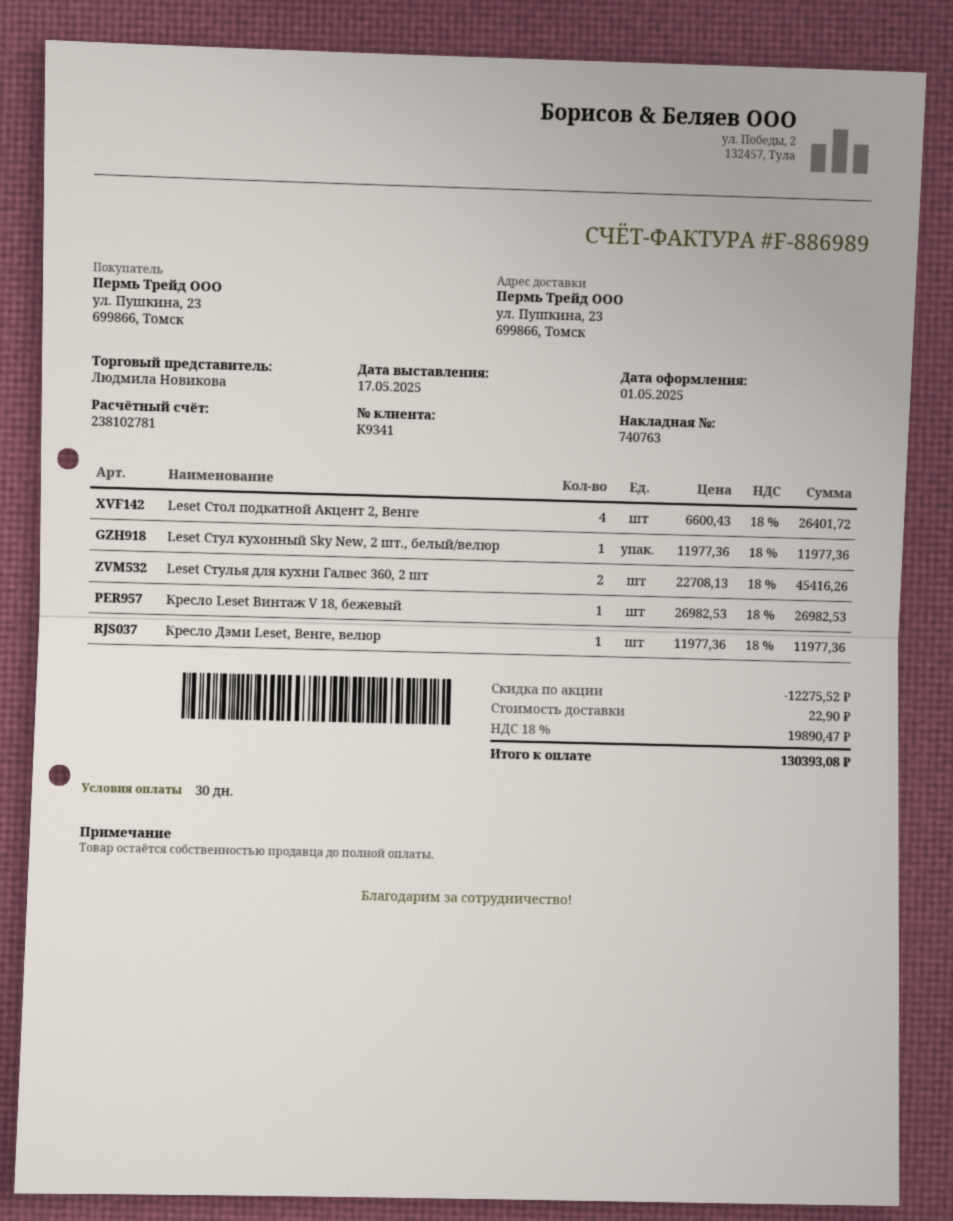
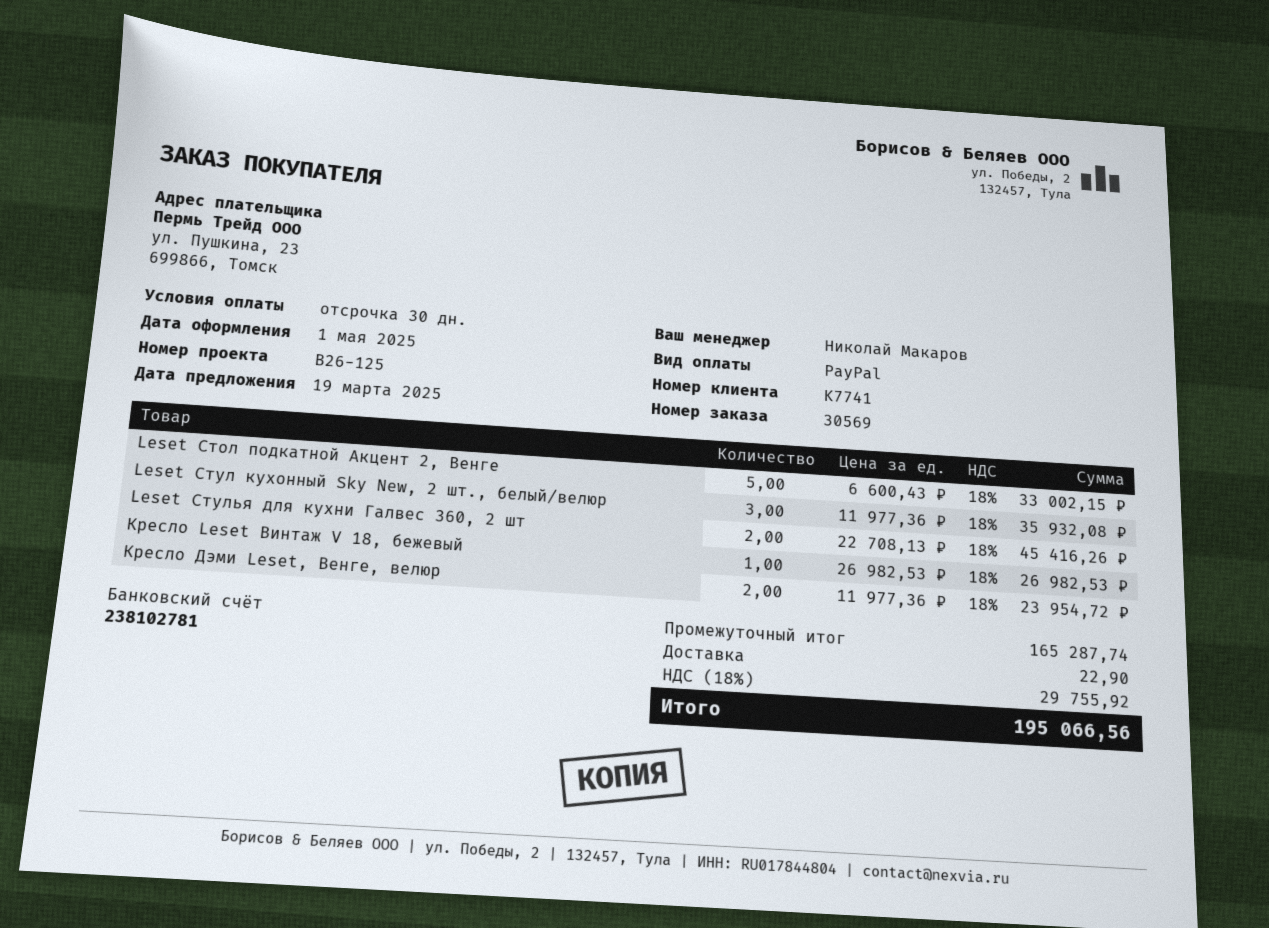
customer number: K9341 -> K7741
sales rep: Людмила Новикова -> Николай Макаров
Leset Стол подкатной Акцент 2, Венге: 4 x 6600.43 = 26401.72 -> 5 x 6600.43 = 33002.15
Leset Стул кухонный Sky New, 2 шт., белый/велюр: 1 x 11977.36 = 11977.36 -> 3 x 11977.36 = 35932.08
Кресло Дэми Leset, Венге, велюр: 1 x 11977.36 = 11977.36 -> 2 x 11977.36 = 23954.72
discount: 12275.52 -> none
tax: 18% = 19890.47 -> 18% = 29755.92
total: 130393.08 -> 195066.56

